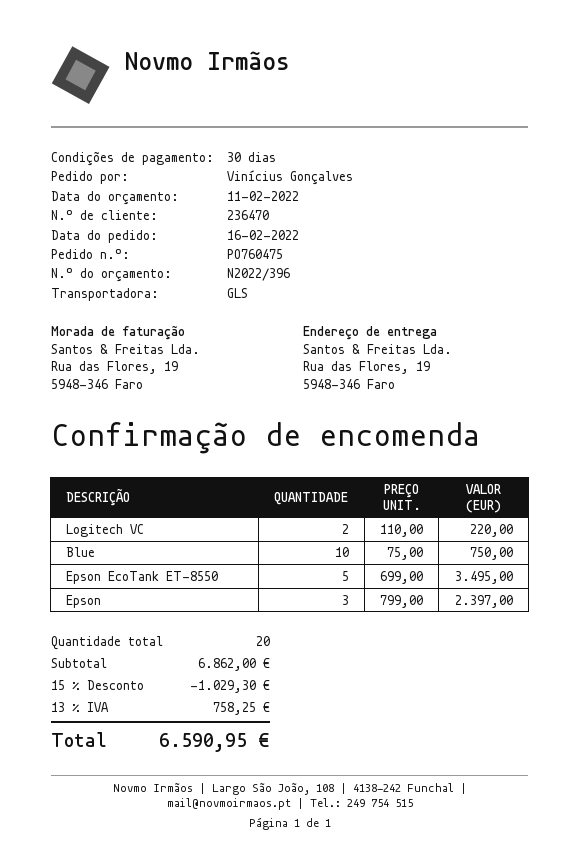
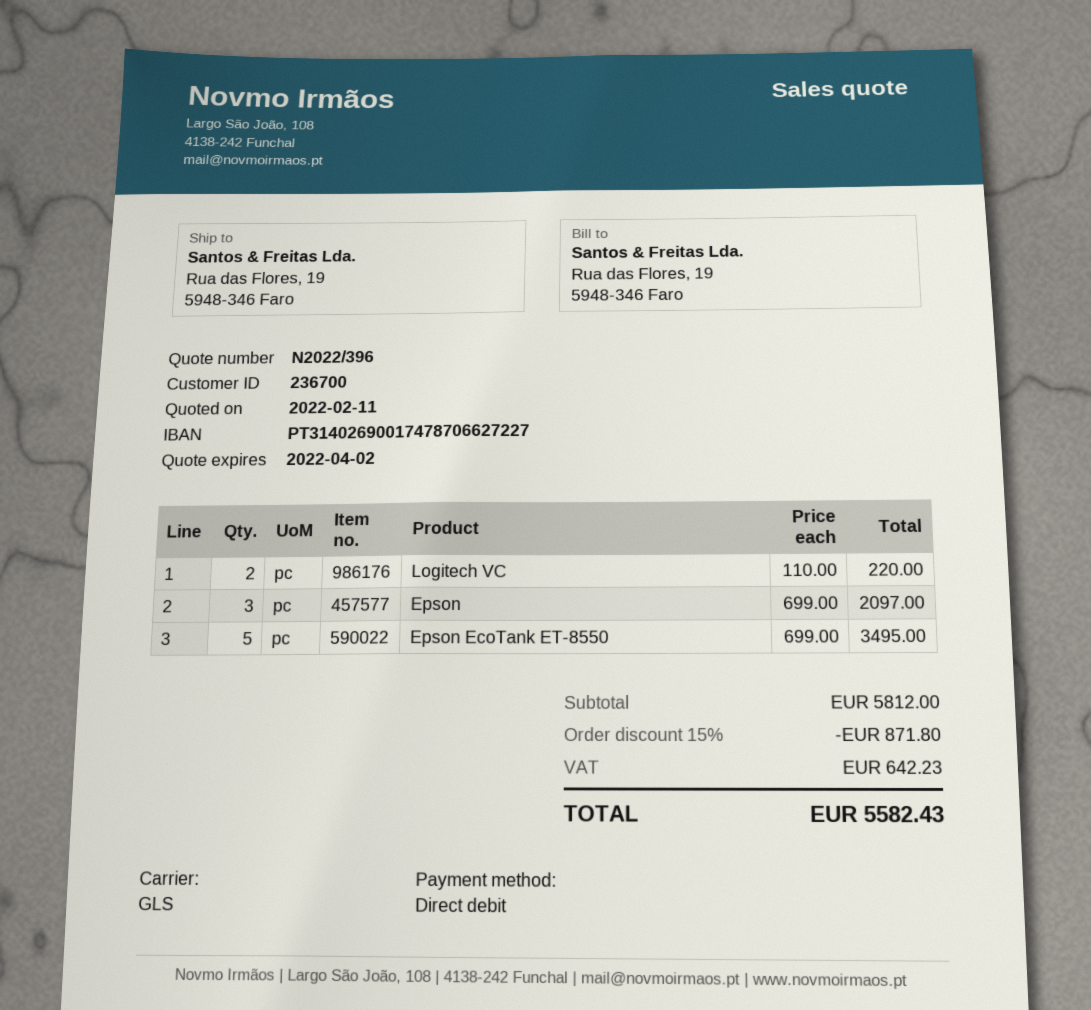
customer number: 236470 -> 236700
Blue: 10 x 75.00 = 750.00 -> none
Epson: 3 x 799.00 = 2397.00 -> 3 x 699.00 = 2097.00
subtotal: 6862.00 -> 5812.00
discount: 15% = 1029.30 -> 15% = 871.80
tax: 758.25 -> 642.23
total: 6590.95 -> 5582.43

